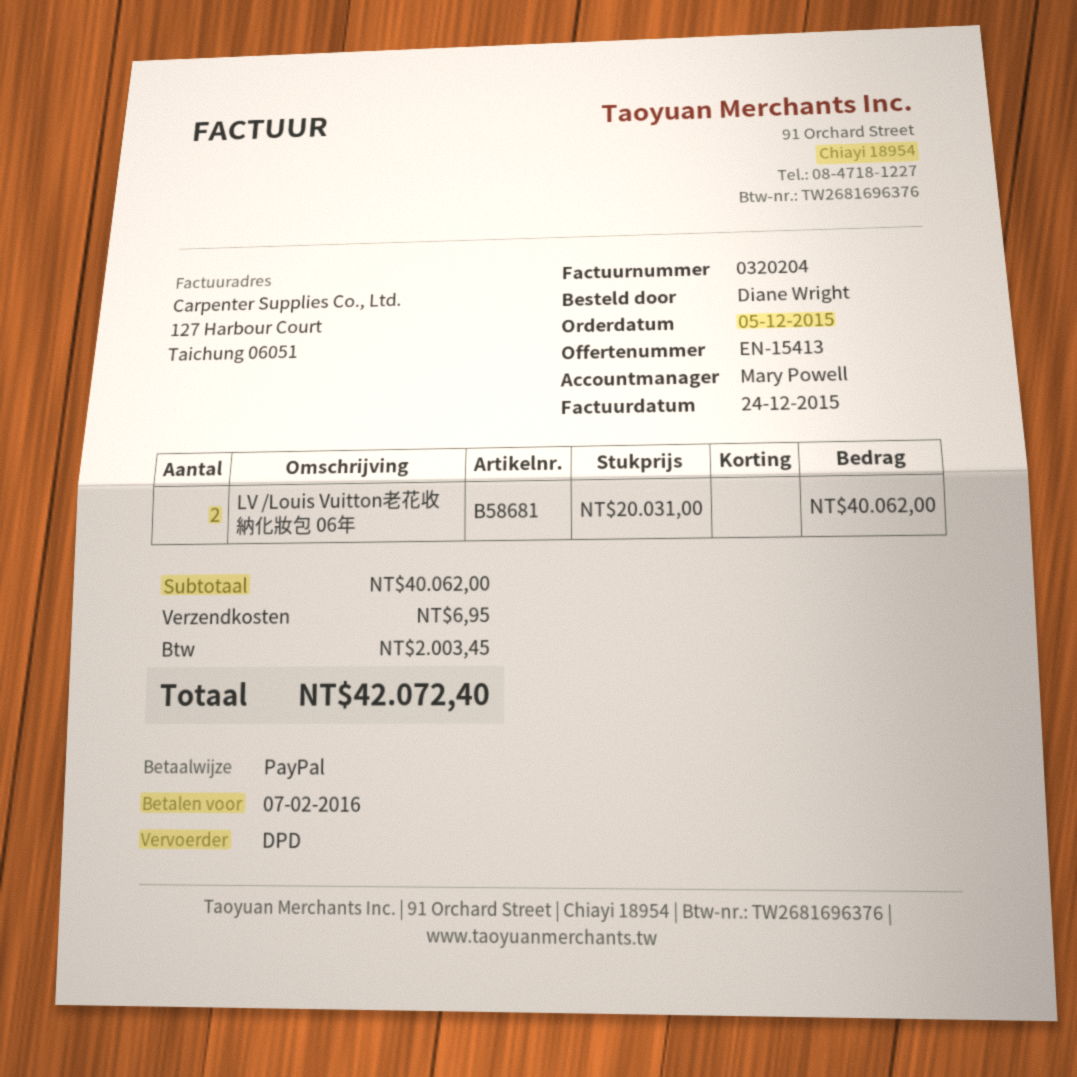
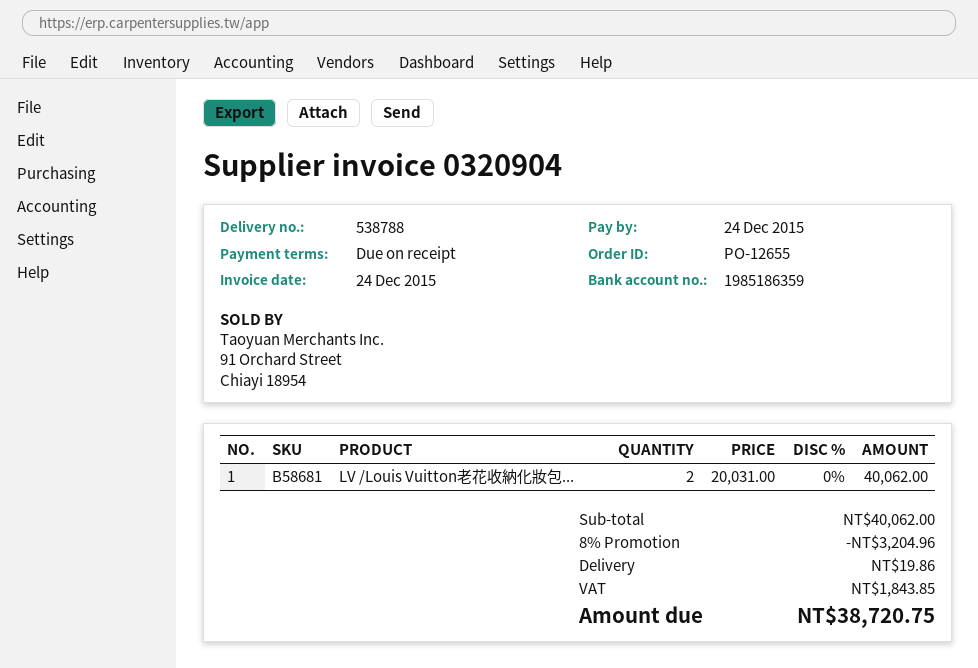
invoice number: 0320204 -> 0320904
due date: 2016-02-07 -> 2015-12-24
discount: none -> 8% = 3204.96
shipping: 6.95 -> 19.86
tax: 2003.45 -> 1843.85
total: 42072.40 -> 38720.75

